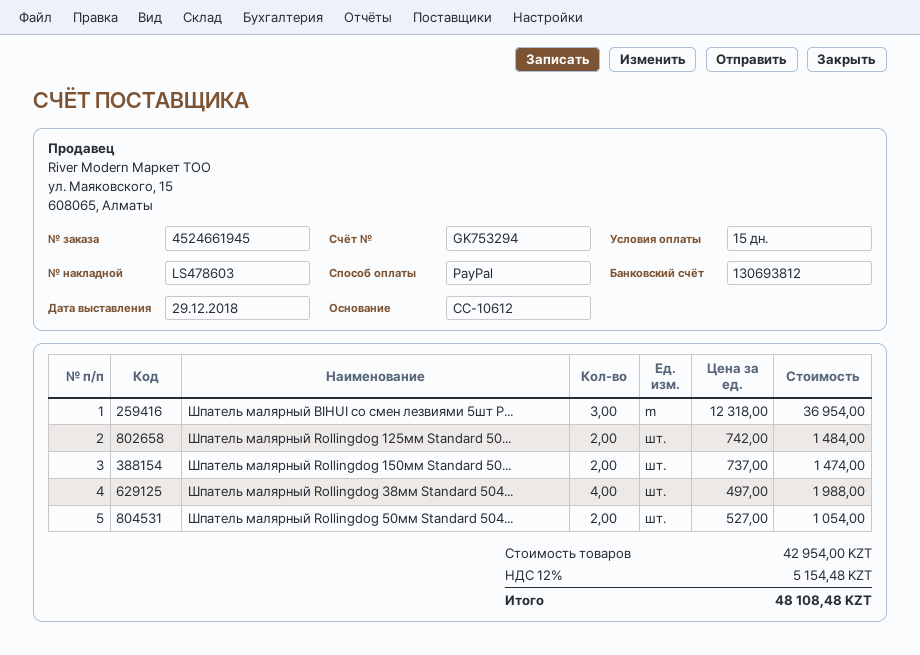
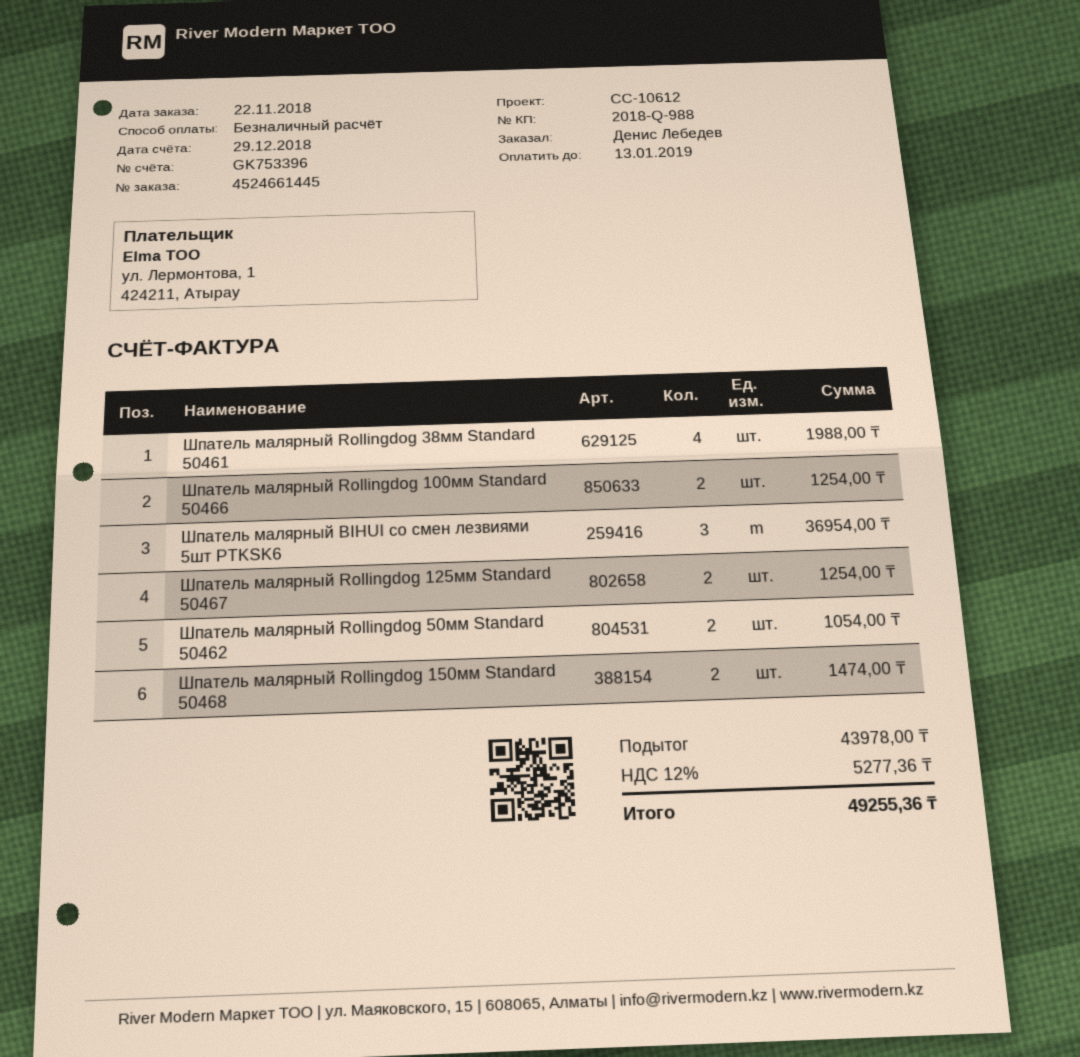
order number: 4524661945 -> 4524661445
invoice number: GK753294 -> GK753396
payment method: PayPal -> bank transfer
Шпатель малярный Rollingdog 125мм Standard 50...: 2 for 1484.00 -> 2 for 1254.00
Шпатель малярный Rollingdog 100мм Standard 50466: none -> 2 for 1254.00
subtotal: 42954.00 -> 43978.00
tax: 12% = 5154.48 -> 12% = 5277.36
total: 48108.48 -> 49255.36

